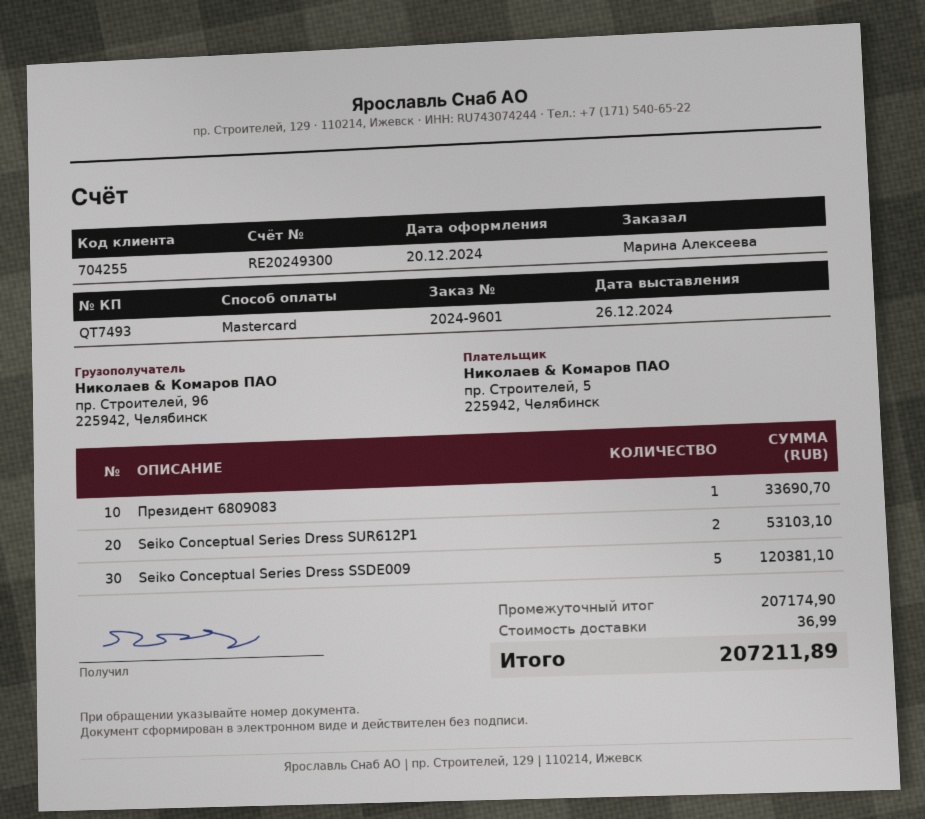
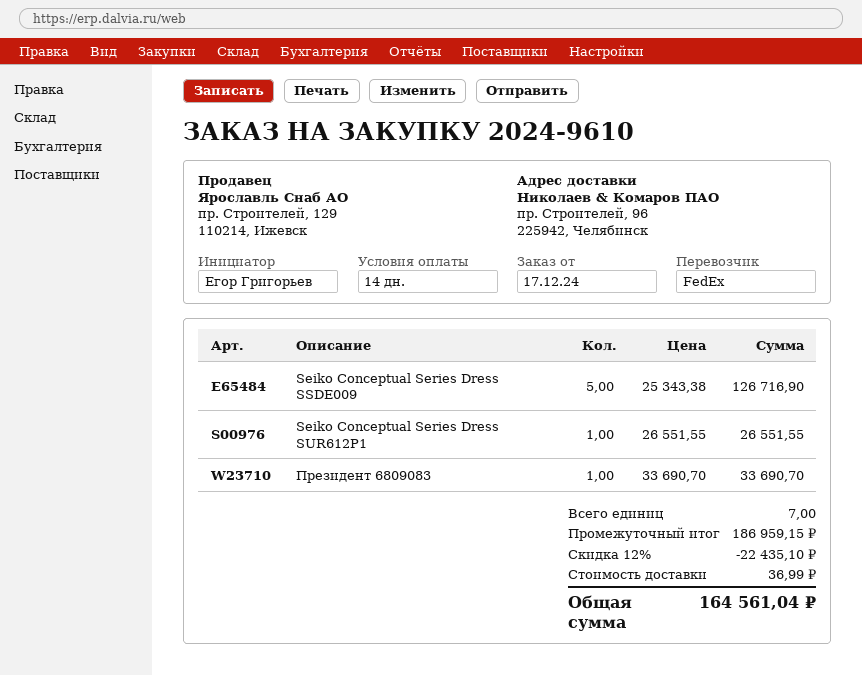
order number: 2024-9601 -> 2024-9610
order date: 2024-12-20 -> 2024-12-17
ordered by: Марина Алексеева -> Егор Григорьев
Seiko Conceptual Series Dress SUR612P1: 2 for 53103.10 -> 1 for 26551.55
Seiko Conceptual Series Dress SSDE009: 5 for 120381.10 -> 5 for 126716.90
subtotal: 207174.90 -> 186959.15
discount: none -> 12% = 22435.10
total: 207211.89 -> 164561.04

